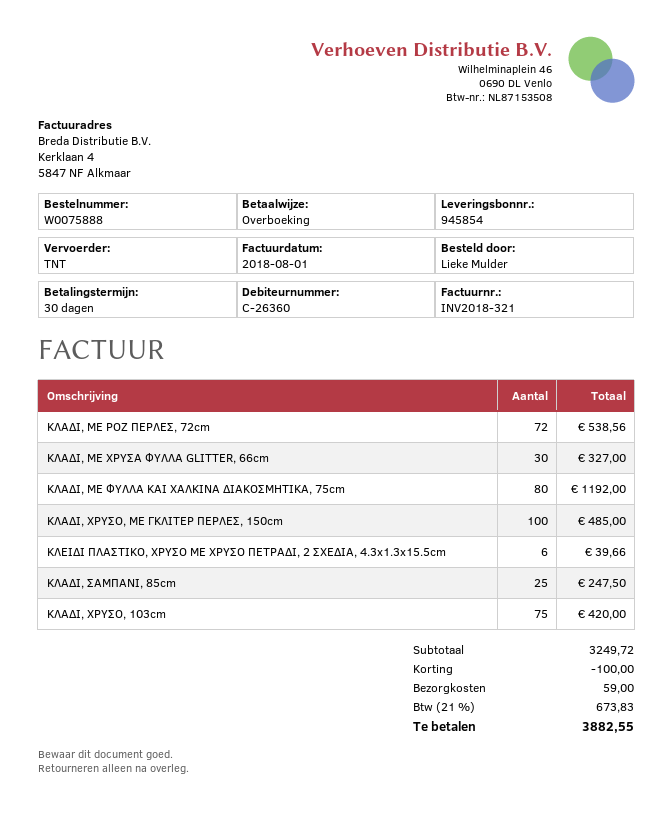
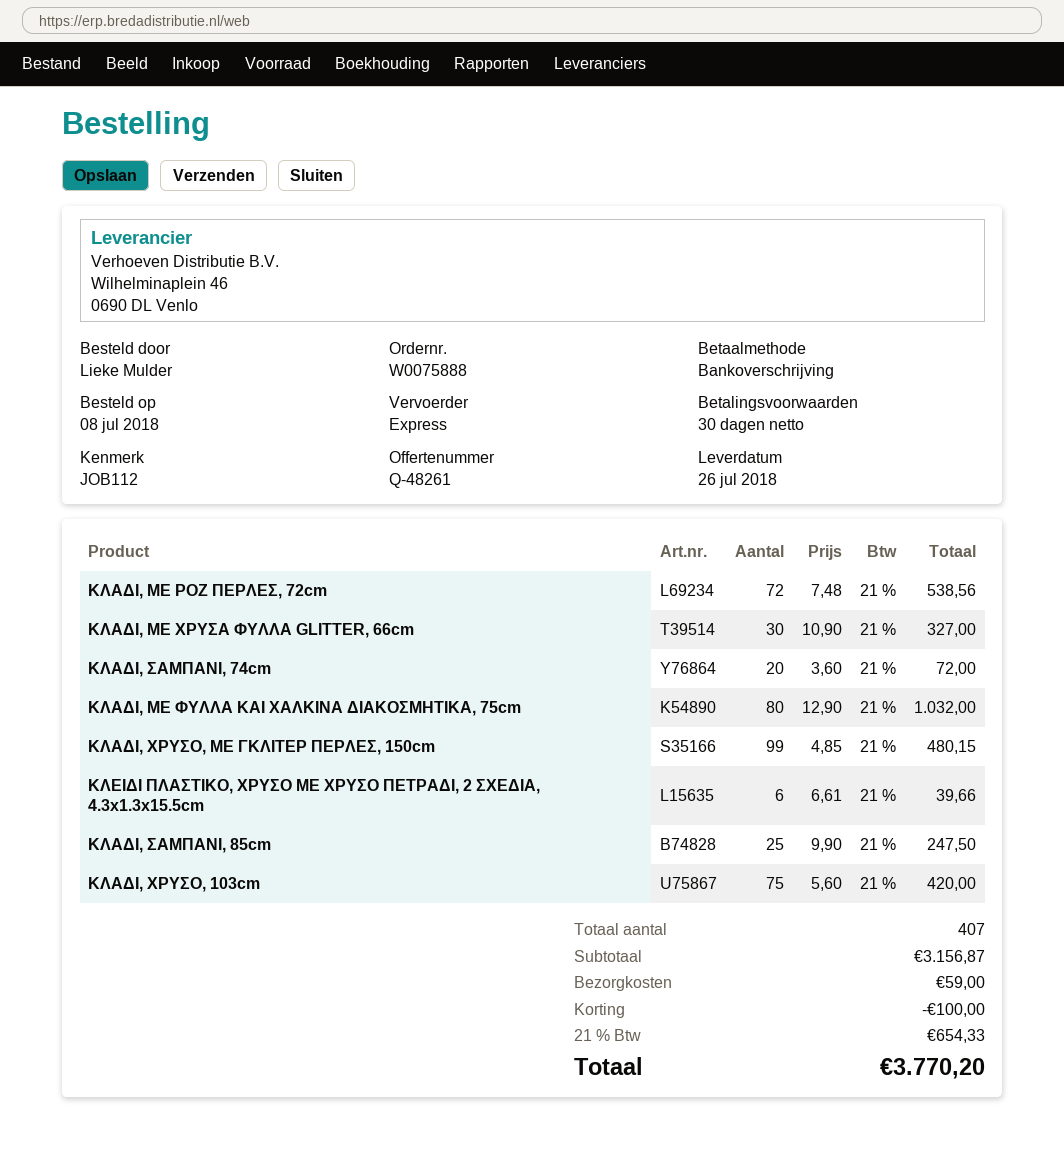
shipping method: TNT -> express
ΚΛΑΔΙ, ΜΕ ΦΥΛΛΑ ΚΑΙ ΧΑΛΚΙΝΑ ΔΙΑΚΟΣΜΗΤΙΚΑ, 75cm: 80 for 1192.00 -> 80 for 1032.00
ΚΛΑΔΙ, ΧΡΥΣΟ, ΜΕ ΓΚΛΙΤΕΡ ΠΕΡΛΕΣ, 150cm: 100 for 485.00 -> 99 for 480.15
ΚΛΑΔΙ, ΣΑΜΠΑΝΙ, 74cm: none -> 20 for 72.00
subtotal: 3249.72 -> 3156.87
tax: 21% = 673.83 -> 21% = 654.33
total: 3882.55 -> 3770.20

